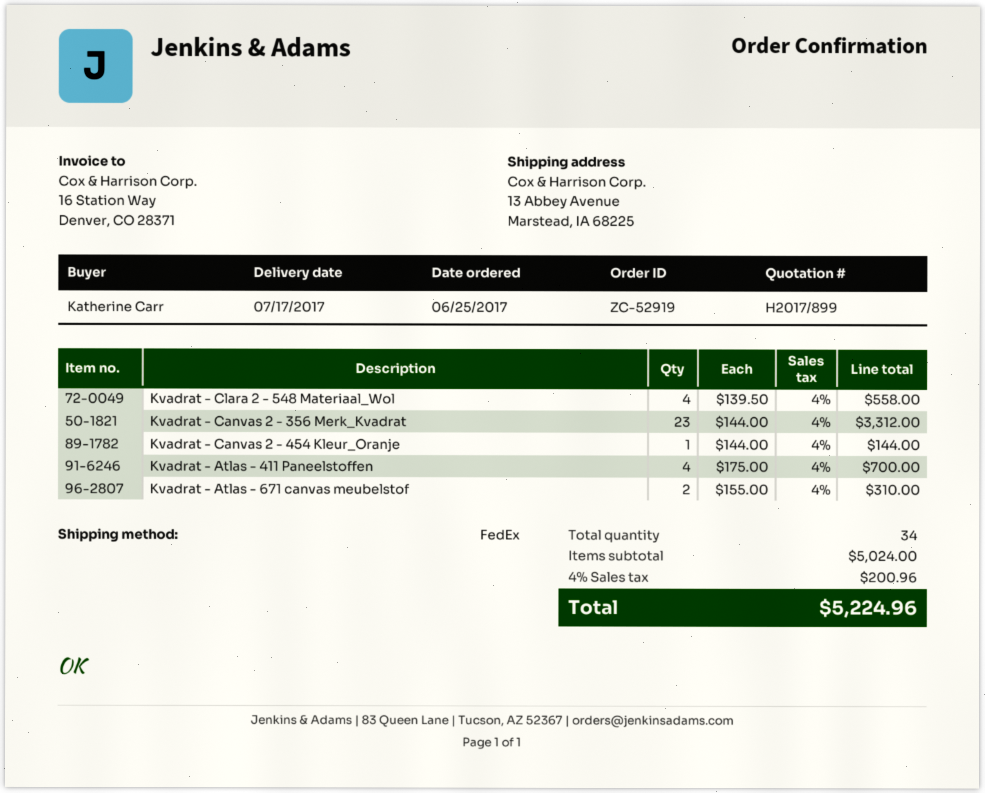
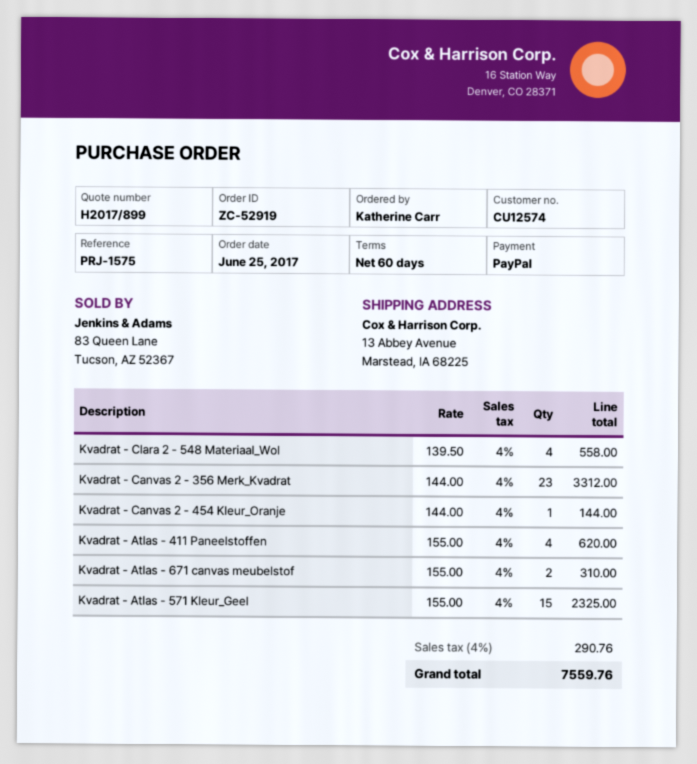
Kvadrat - Atlas - 411 Paneelstoffen: 4 x 175.00 = 700.00 -> 4 x 155.00 = 620.00
Kvadrat - Atlas - 571 Kleur_Geel: none -> 15 x 155.00 = 2325.00
tax: 4% = 200.96 -> 4% = 290.76
total: 5224.96 -> 7559.76

